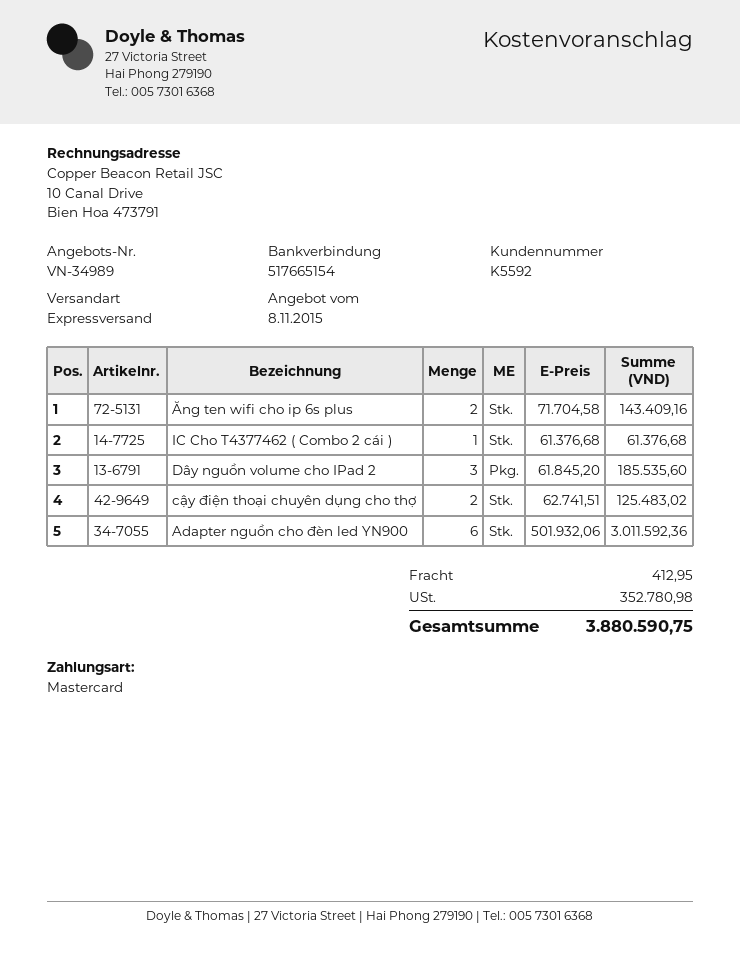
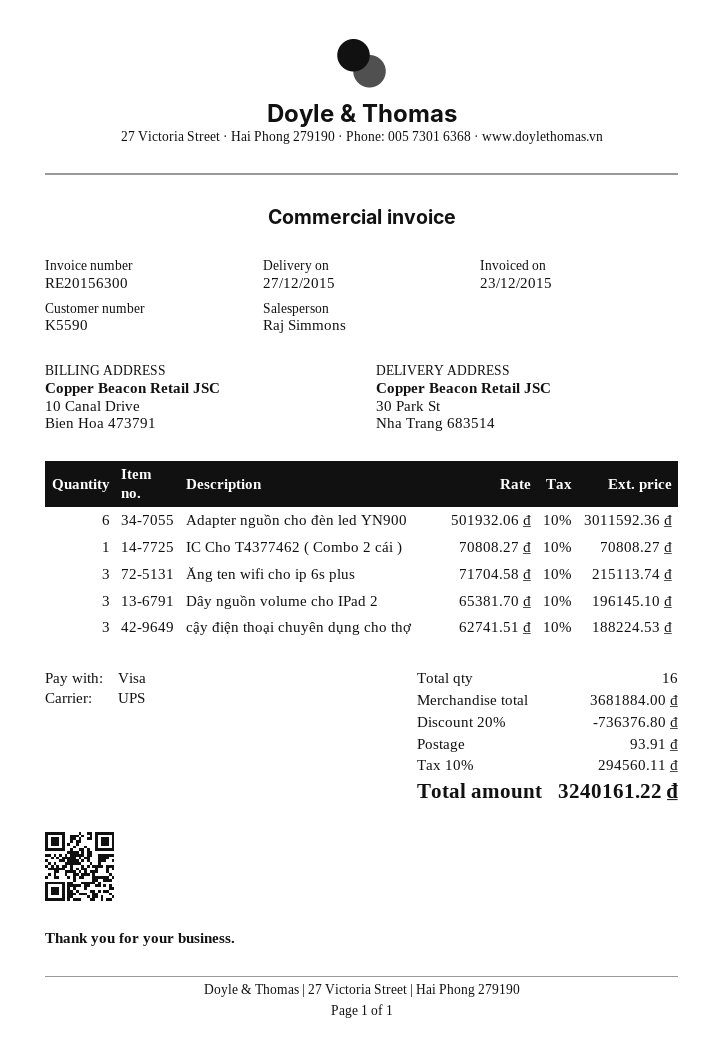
customer number: K5592 -> K5590
payment method: Mastercard -> Visa
shipping method: express -> UPS
Ăng ten wifi cho ip 6s plus: 2 x 71704.58 = 143409.16 -> 3 x 71704.58 = 215113.74
IC Cho T4377462 ( Combo 2 cái ): 1 x 61376.68 = 61376.68 -> 1 x 70808.27 = 70808.27
Dây nguồn volume cho IPad 2: 3 x 61845.20 = 185535.60 -> 3 x 65381.70 = 196145.10
cậy điện thoại chuyên dụng cho thợ: 2 x 62741.51 = 125483.02 -> 3 x 62741.51 = 188224.53
discount: none -> 20% = 736376.80
shipping: 412.95 -> 93.91
tax: 352780.98 -> 294560.11
total: 3880590.75 -> 3240161.22

